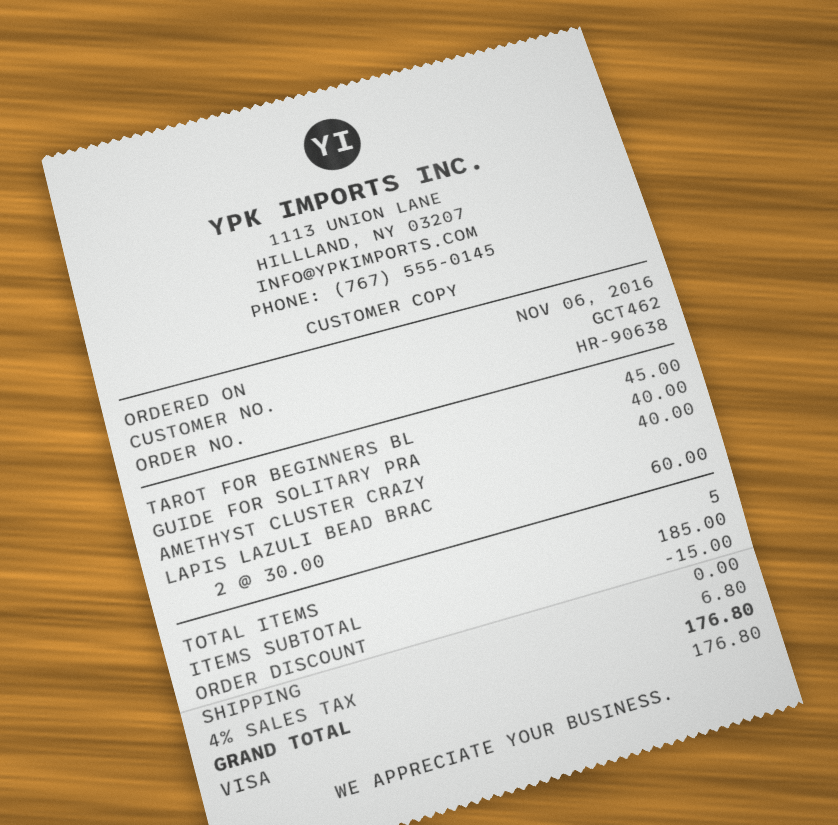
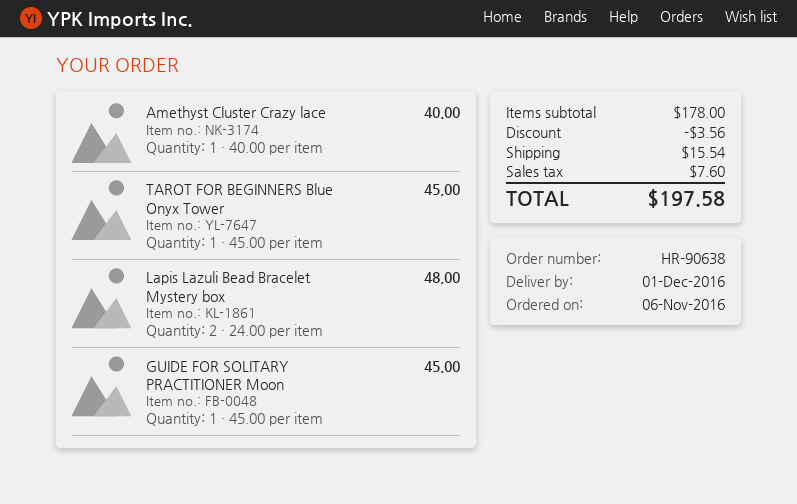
GUIDE FOR SOLITARY PRA: 1 x 40.00 = 40.00 -> 1 x 45.00 = 45.00
LAPIS LAZULI BEAD BRAC: 2 x 30.00 = 60.00 -> 2 x 24.00 = 48.00
subtotal: 185.00 -> 178.00
discount: 15.00 -> 3.56
shipping: 0.00 -> 15.54
tax: 6.80 -> 7.60
total: 176.80 -> 197.58

